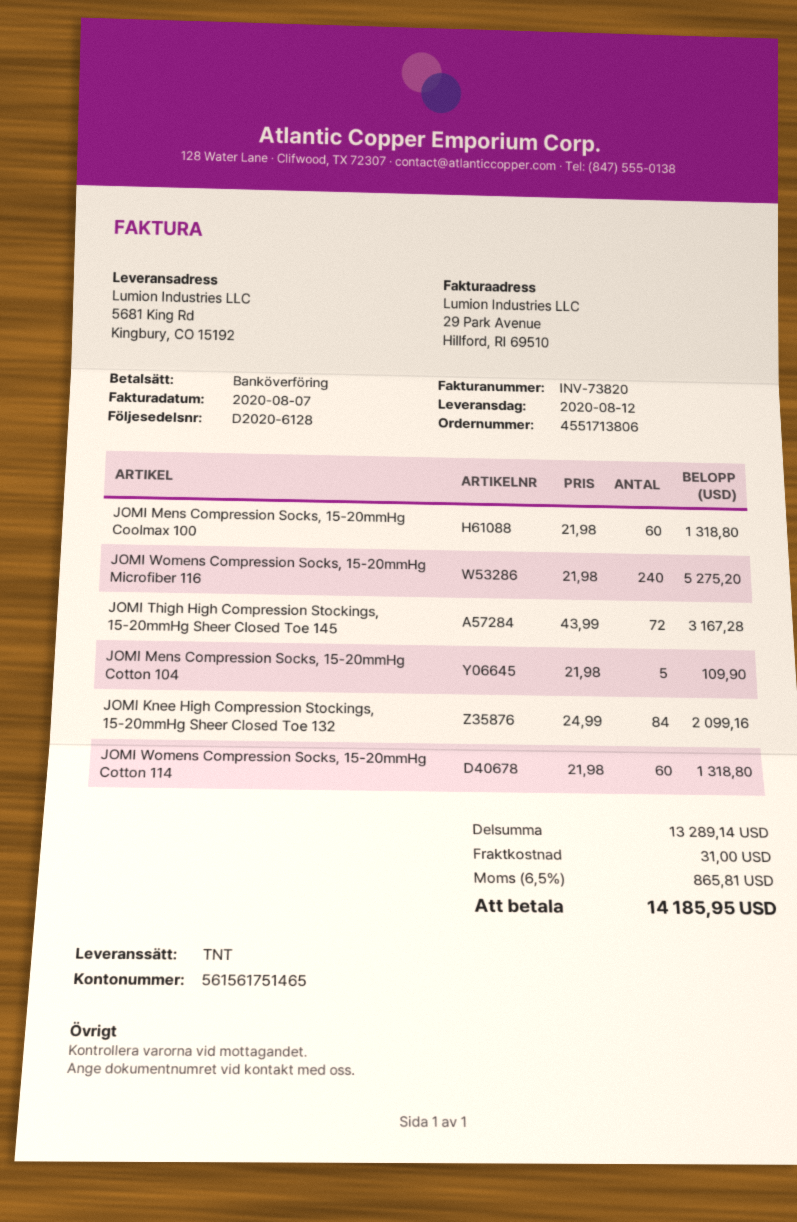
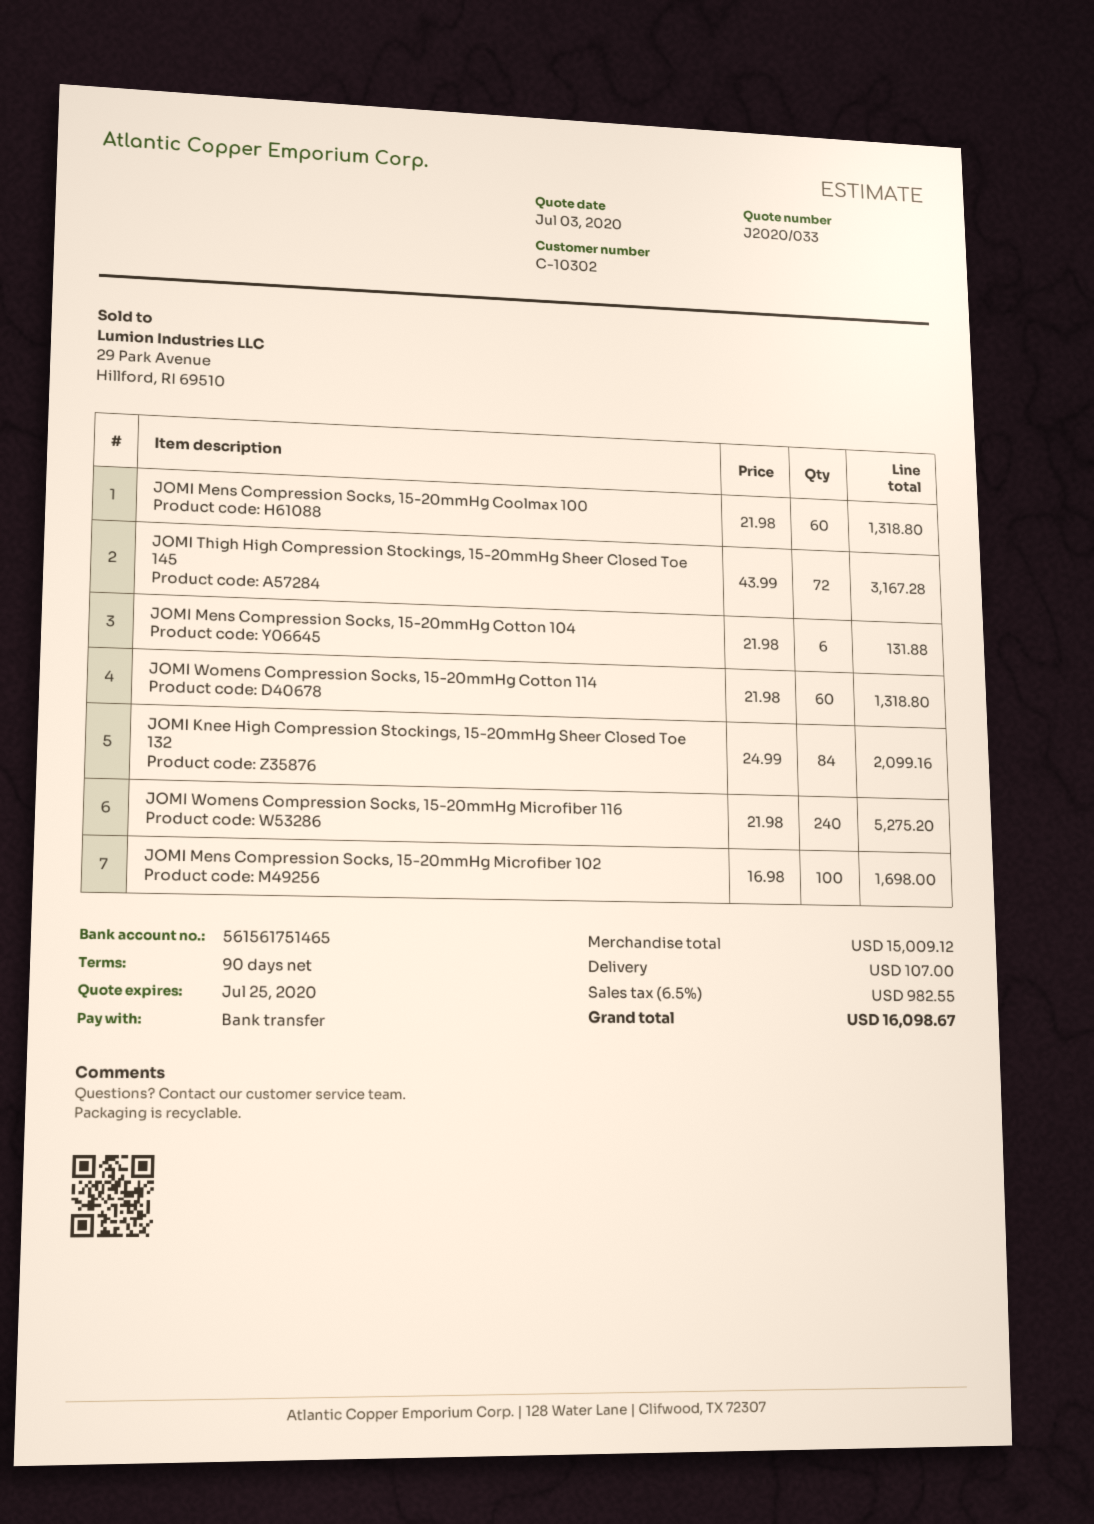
JOMI Mens Compression Socks, 15-20mmHg Cotton 104: 5 x 21.98 = 109.90 -> 6 x 21.98 = 131.88
JOMI Mens Compression Socks, 15-20mmHg Microfiber 102: none -> 100 x 16.98 = 1698.00
subtotal: 13289.14 -> 15009.12
shipping: 31.00 -> 107.00
tax: 6.5% = 865.81 -> 6.5% = 982.55
total: 14185.95 -> 16098.67

